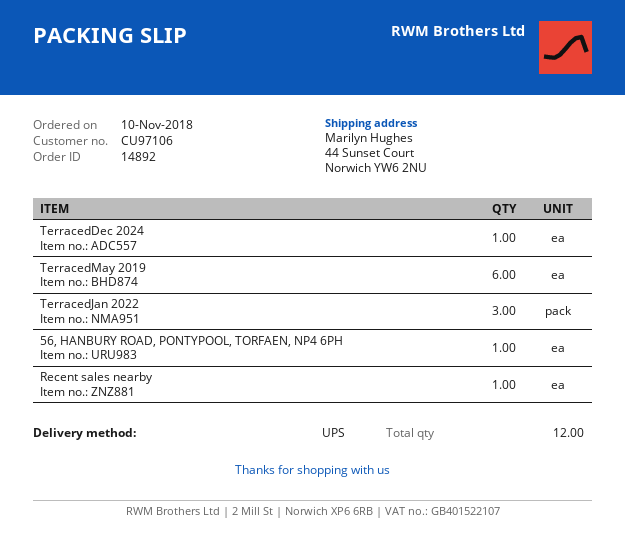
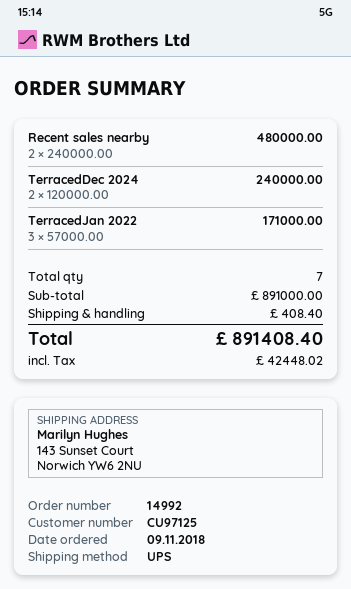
order number: 14892 -> 14992
order date: 2018-11-10 -> 2018-11-09
customer number: CU97106 -> CU97125
ship to: 44 Sunset Court, Norwich YW6 2NU -> 143 Sunset Court, Norwich YW6 2NU
TerracedDec 2024: 1 -> 2
TerracedMay 2019: 6 -> none
56, HANBURY ROAD, PONTYPOOL, TORFAEN, NP4 6PH: 1 -> none
Recent sales nearby: 1 -> 2
total quantity: 12 -> 7

